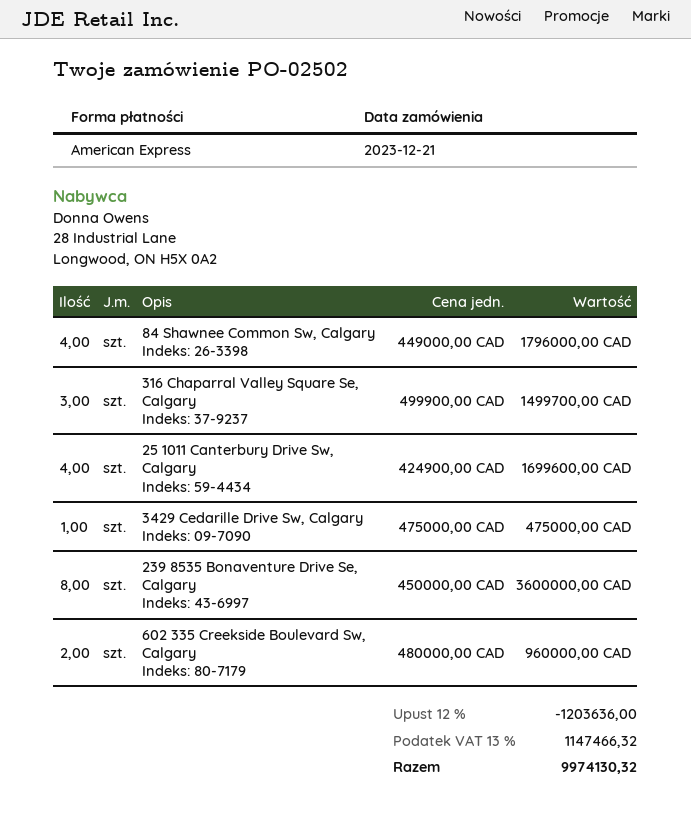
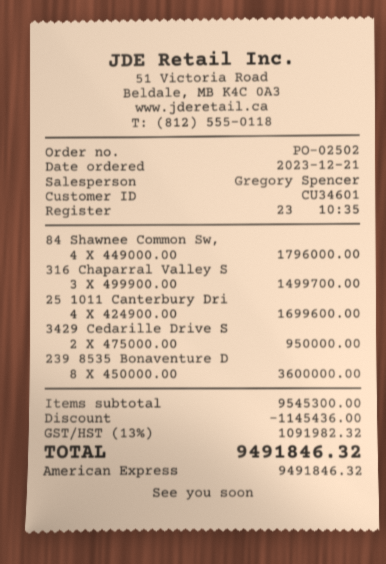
3429 Cedarille Drive Sw, Calgary: 1 x 475000.00 = 475000.00 -> 2 x 475000.00 = 950000.00
602 335 Creekside Boulevard Sw, Calgary: 2 x 480000.00 = 960000.00 -> none
discount: 1203636.00 -> 1145436.00
tax: 13% = 1147466.32 -> 13% = 1091982.32
total: 9974130.32 -> 9491846.32

